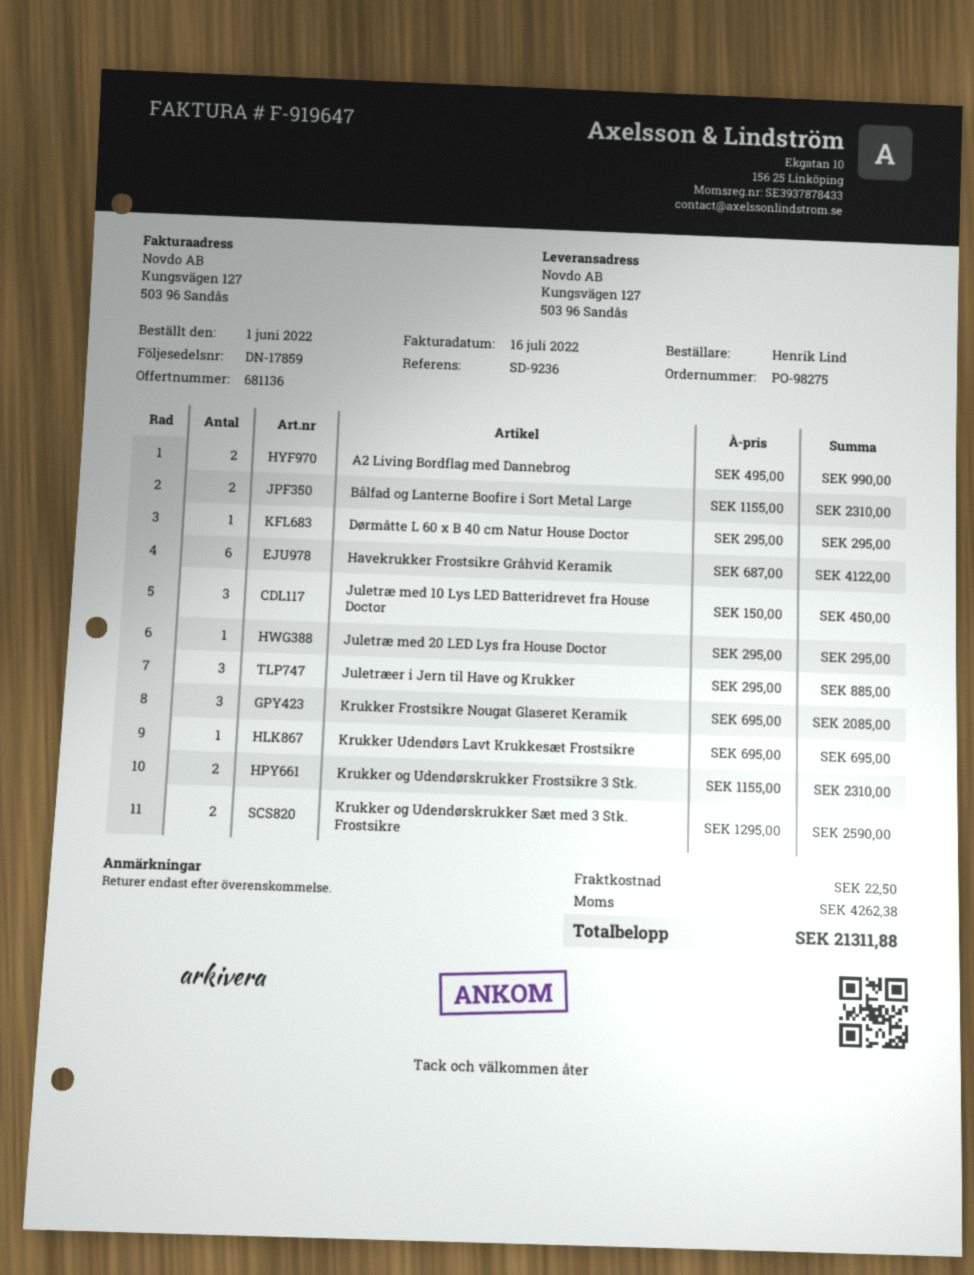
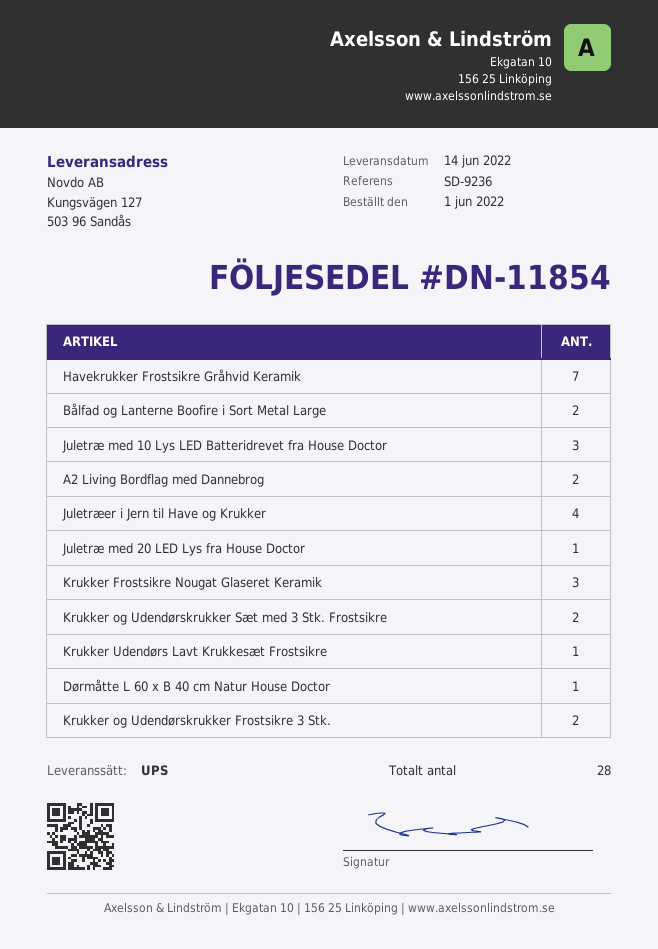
delivery note number: DN-17859 -> DN-11854
Havekrukker Frostsikre Gråhvid Keramik: 6 -> 7
Juletræer i Jern til Have og Krukker: 3 -> 4

